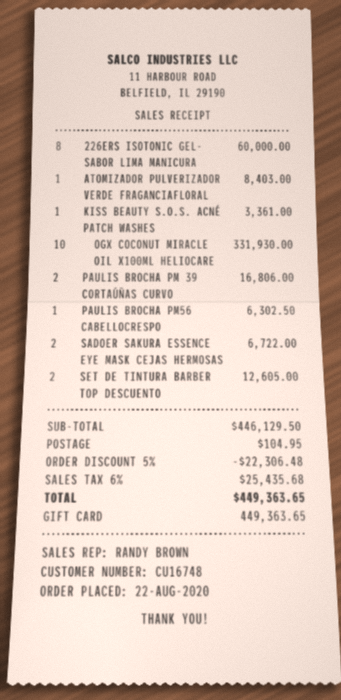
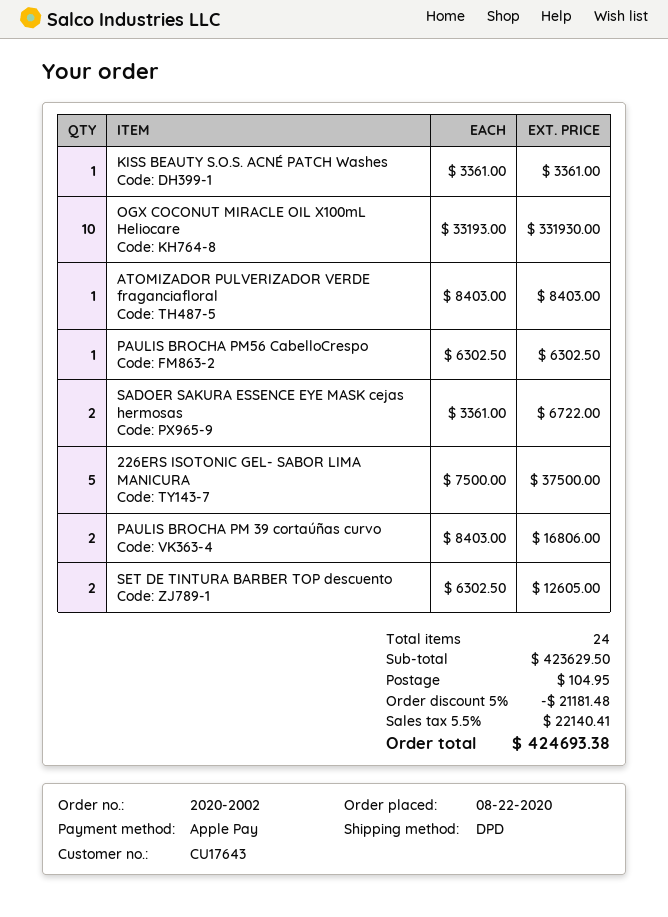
customer number: CU16748 -> CU17643
payment method: gift card -> Apple Pay
226ERS ISOTONIC GEL- SABOR LIMA MANICURA: 8 for 60000.00 -> 5 for 37500.00
subtotal: 446129.50 -> 423629.50
discount: 5% = 22306.48 -> 5% = 21181.48
tax: 6% = 25435.68 -> 5.5% = 22140.41
total: 449363.65 -> 424693.38

